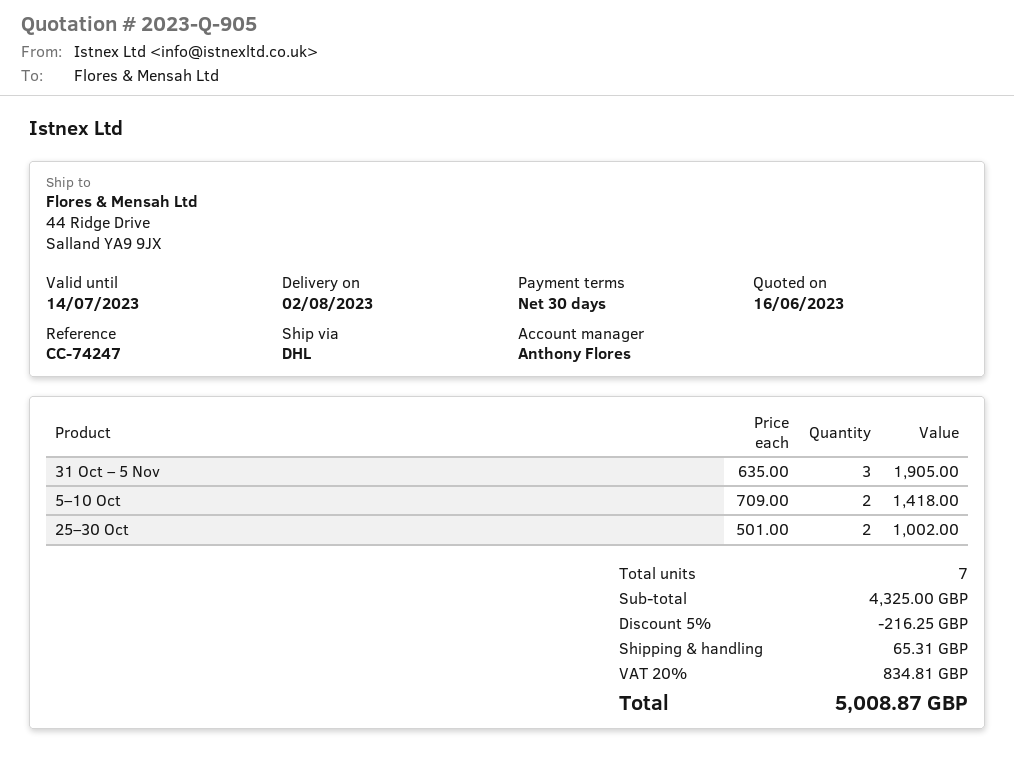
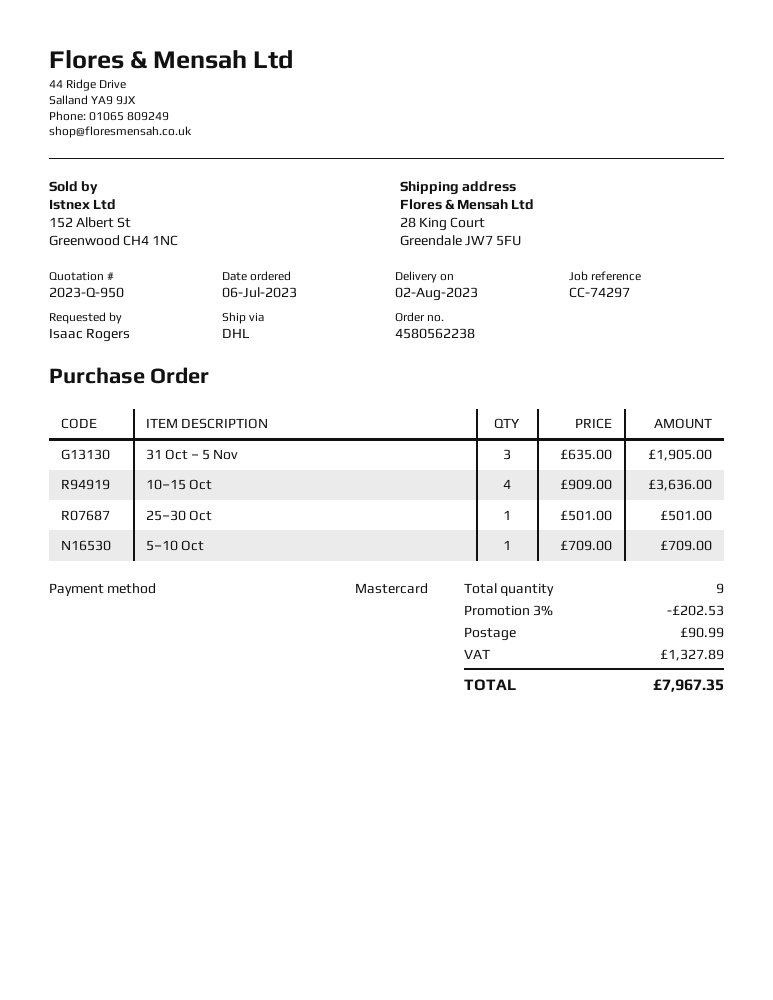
quote number: 2023-Q-905 -> 2023-Q-950
reference: CC-74247 -> CC-74297
ship to: 44 Ridge Drive, Salland YA9 9JX -> 28 King Court, Greendale JW7 5FU
5–10 Oct: 2 x 709.00 = 1418.00 -> 1 x 709.00 = 709.00
25–30 Oct: 2 x 501.00 = 1002.00 -> 1 x 501.00 = 501.00
10–15 Oct: none -> 4 x 909.00 = 3636.00
total quantity: 7 -> 9
discount: 5% = 216.25 -> 3% = 202.53
shipping: 65.31 -> 90.99
tax: 834.81 -> 1327.89
total: 5008.87 -> 7967.35

